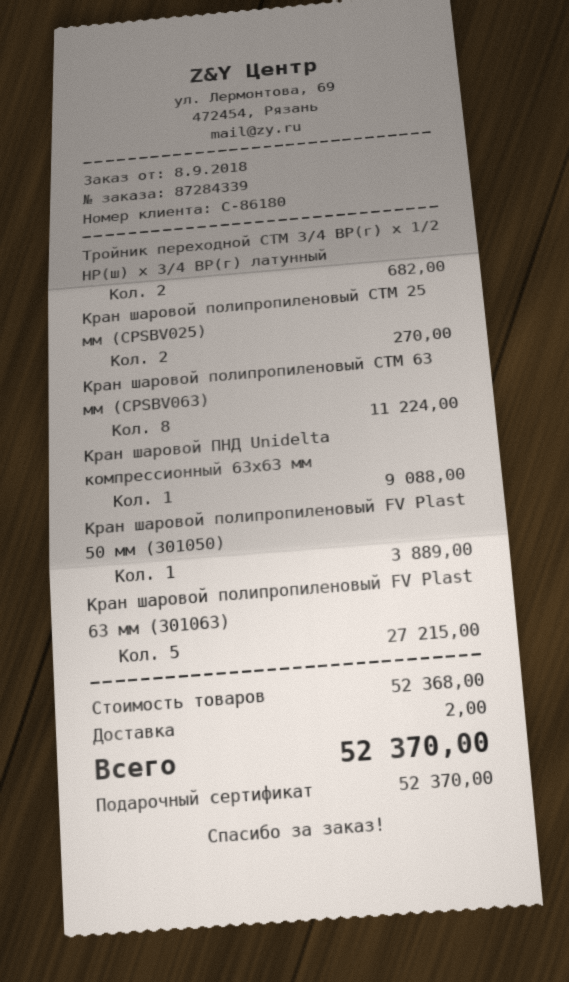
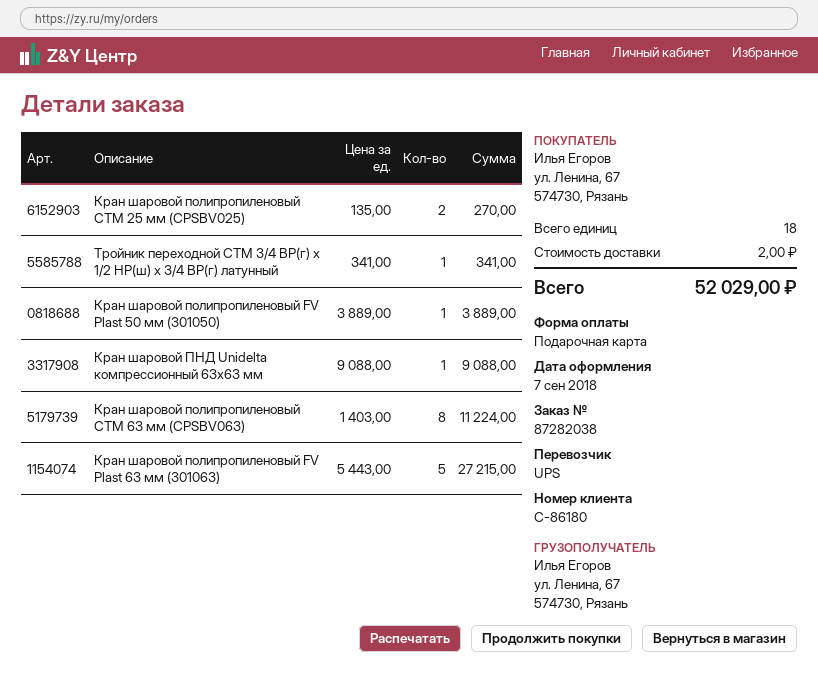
order number: 87284339 -> 87282038
order date: 2018-09-08 -> 2018-09-07
Тройник переходной СТМ 3/4 ВР(г) х 1/2 НР(ш) х 3/4 ВР(г) латунный: 2 for 682.00 -> 1 for 341.00
total: 52370.00 -> 52029.00

